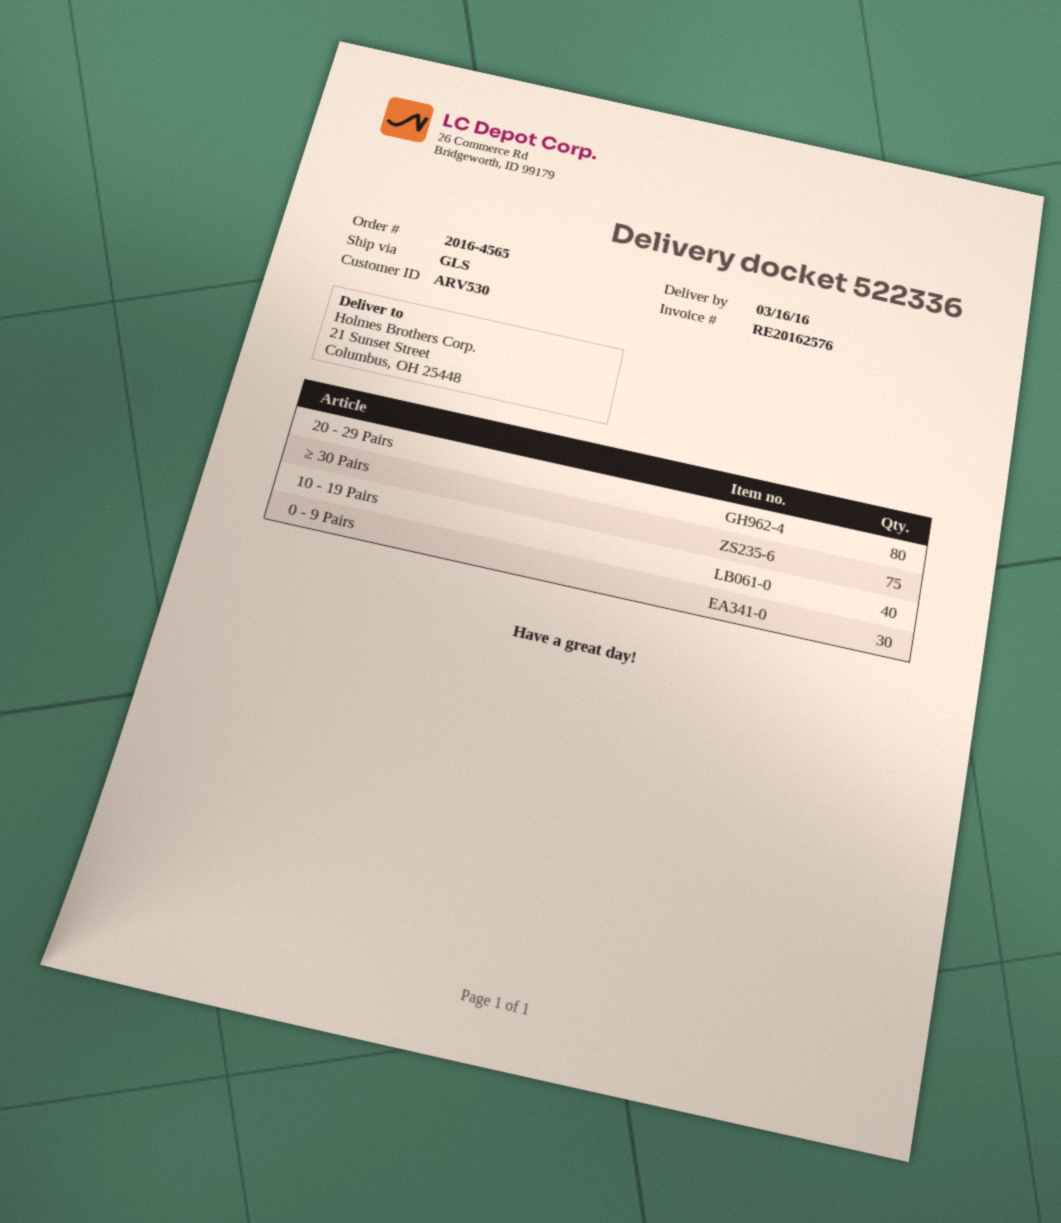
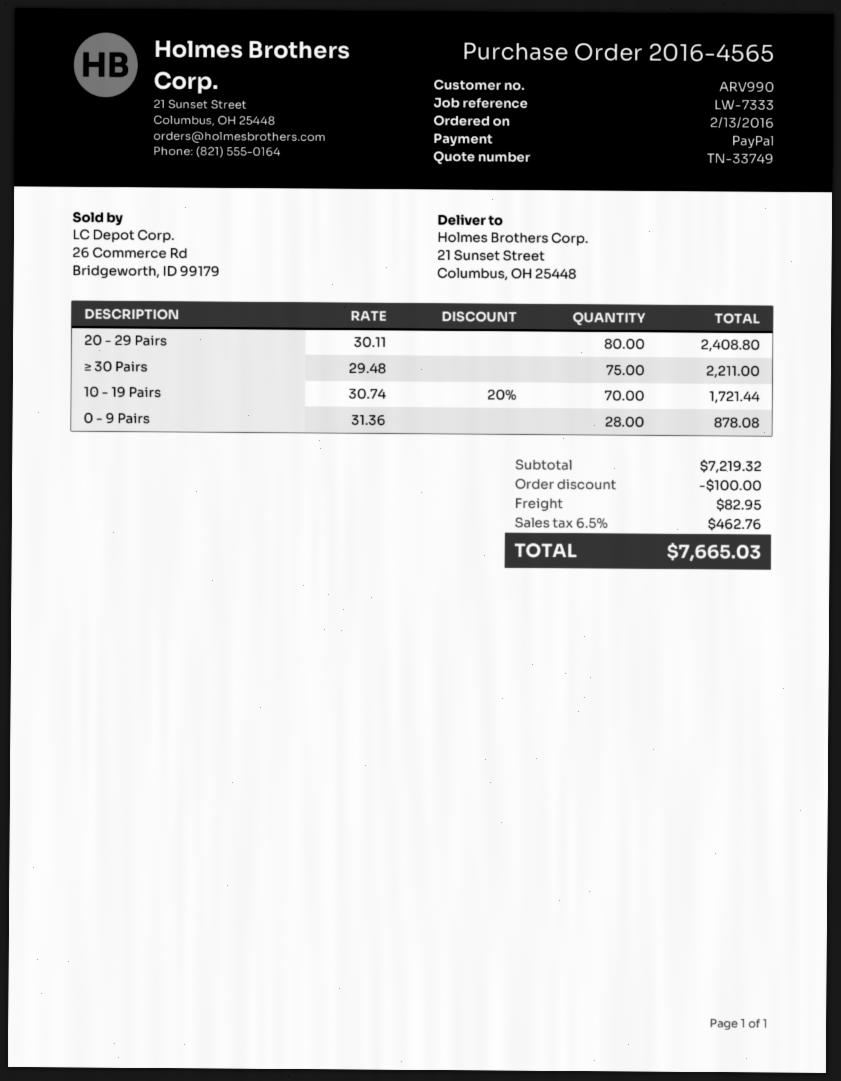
customer number: ARV530 -> ARV990
10 - 19 Pairs: 40 -> 70
0 - 9 Pairs: 30 -> 28

